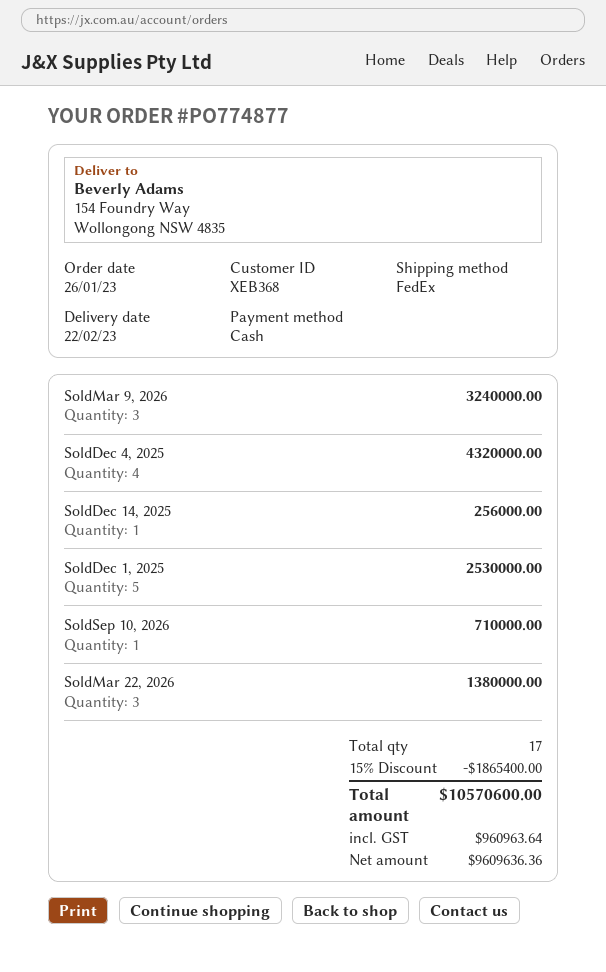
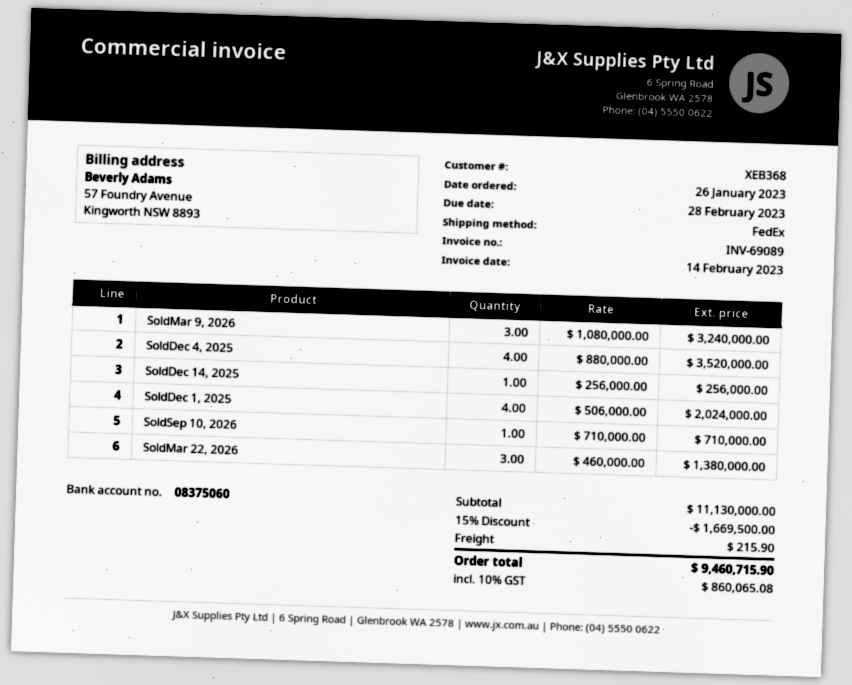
SoldDec 4, 2025: 4 for 4320000.00 -> 4 for 3520000.00
SoldDec 1, 2025: 5 for 2530000.00 -> 4 for 2024000.00
discount: 15% = 1865400.00 -> 15% = 1669500.00
shipping: none -> 215.90
tax: 960963.64 -> 860065.08
total: 10570600.00 -> 9460715.90

